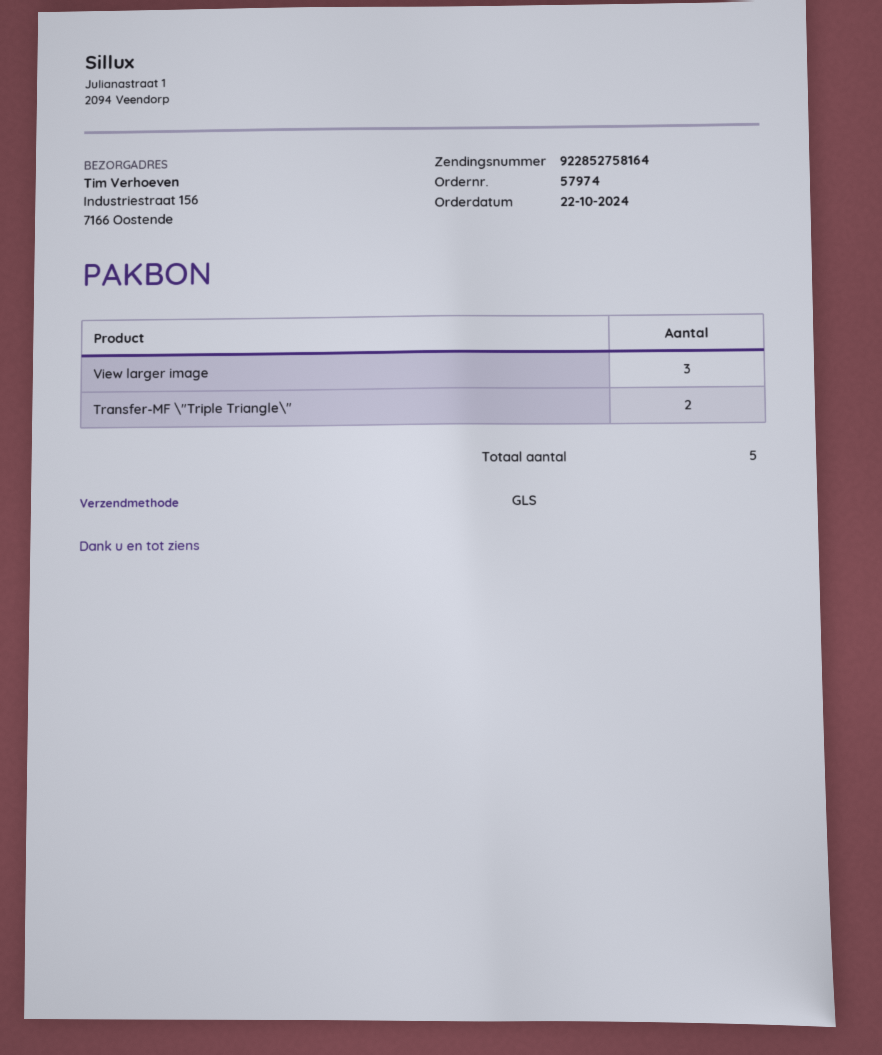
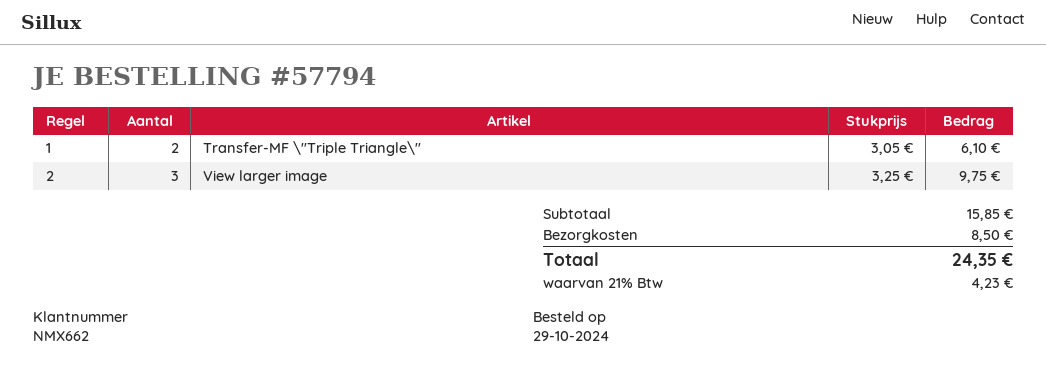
order number: 57974 -> 57794
order date: 2024-10-22 -> 2024-10-29

